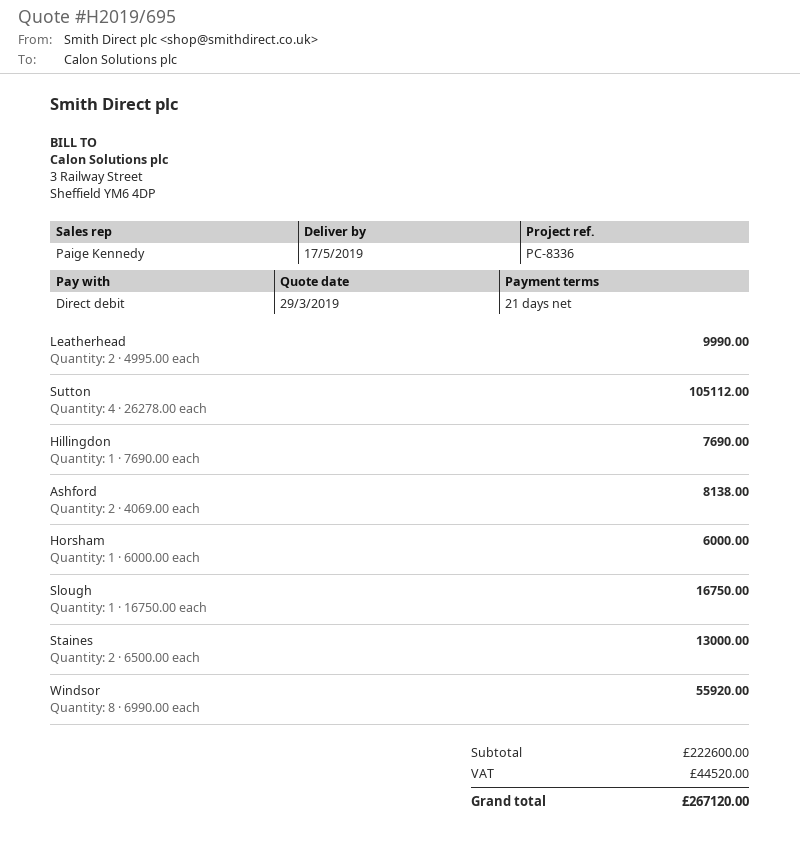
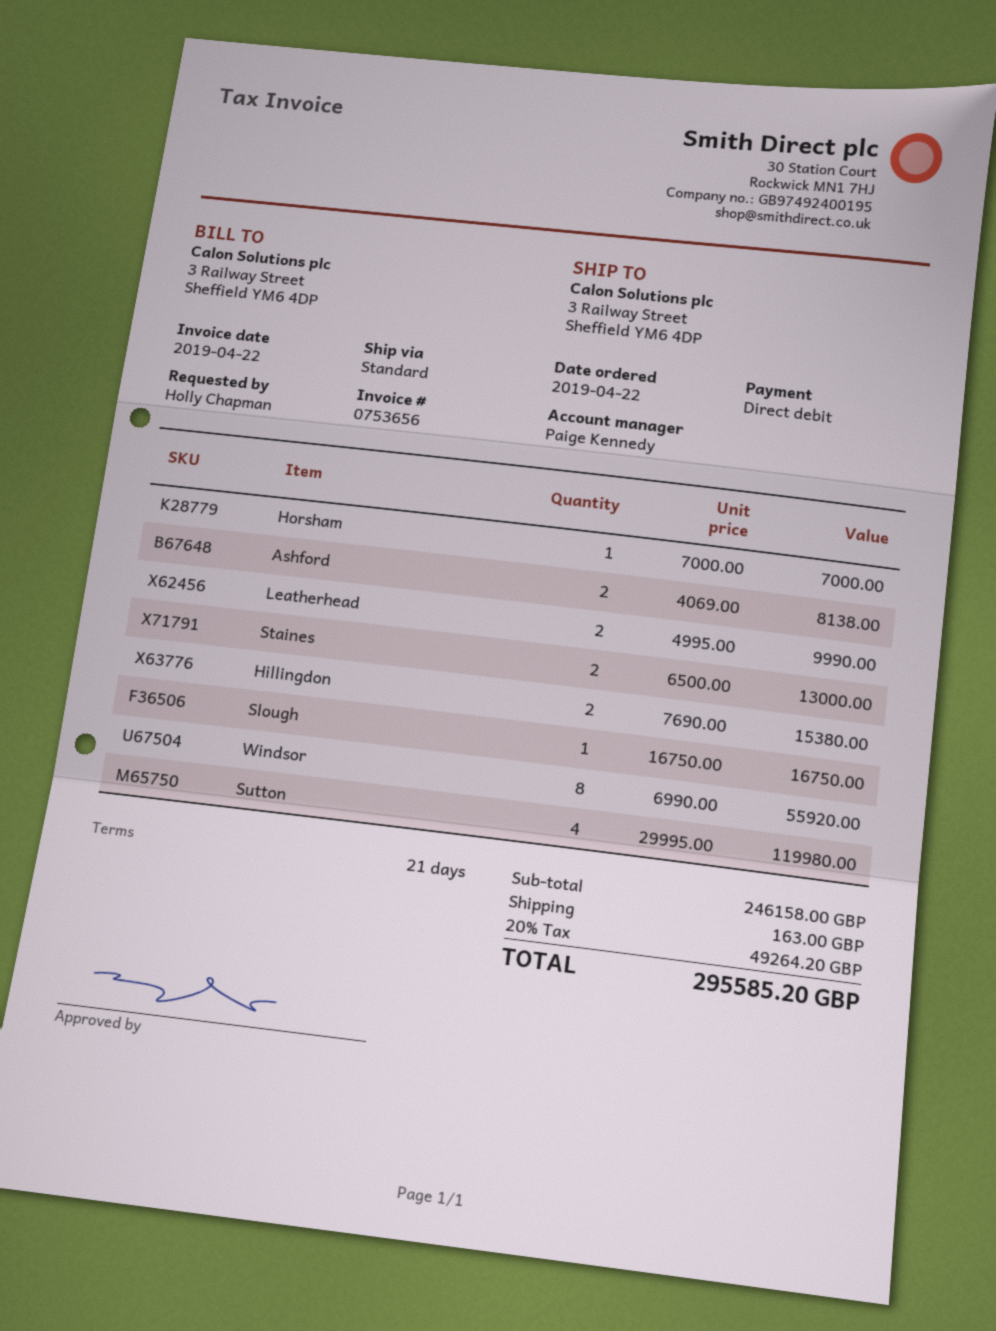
Sutton: 4 x 26278.00 = 105112.00 -> 4 x 29995.00 = 119980.00
Hillingdon: 1 x 7690.00 = 7690.00 -> 2 x 7690.00 = 15380.00
Horsham: 1 x 6000.00 = 6000.00 -> 1 x 7000.00 = 7000.00
subtotal: 222600.00 -> 246158.00
shipping: none -> 163.00
tax: 44520.00 -> 49264.20
total: 267120.00 -> 295585.20

